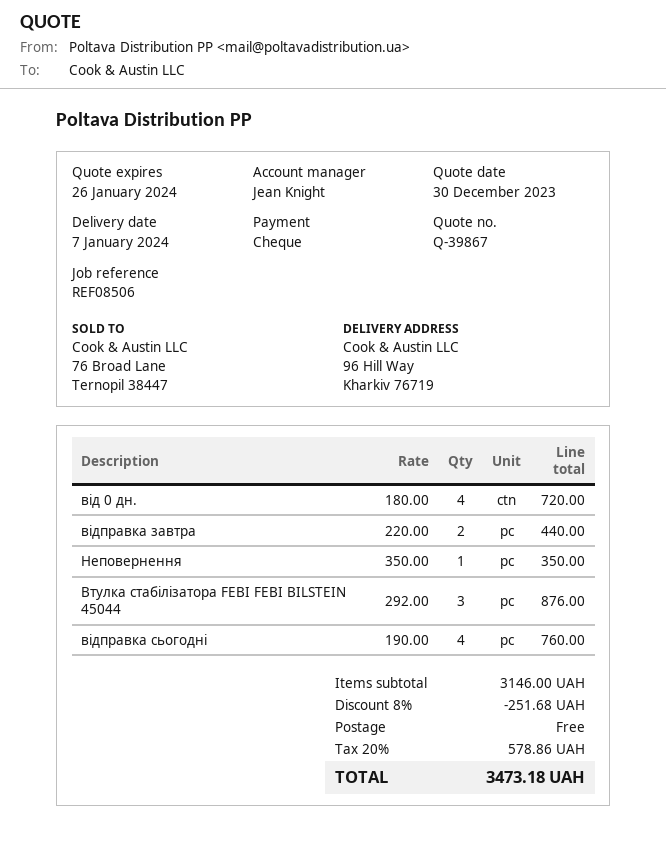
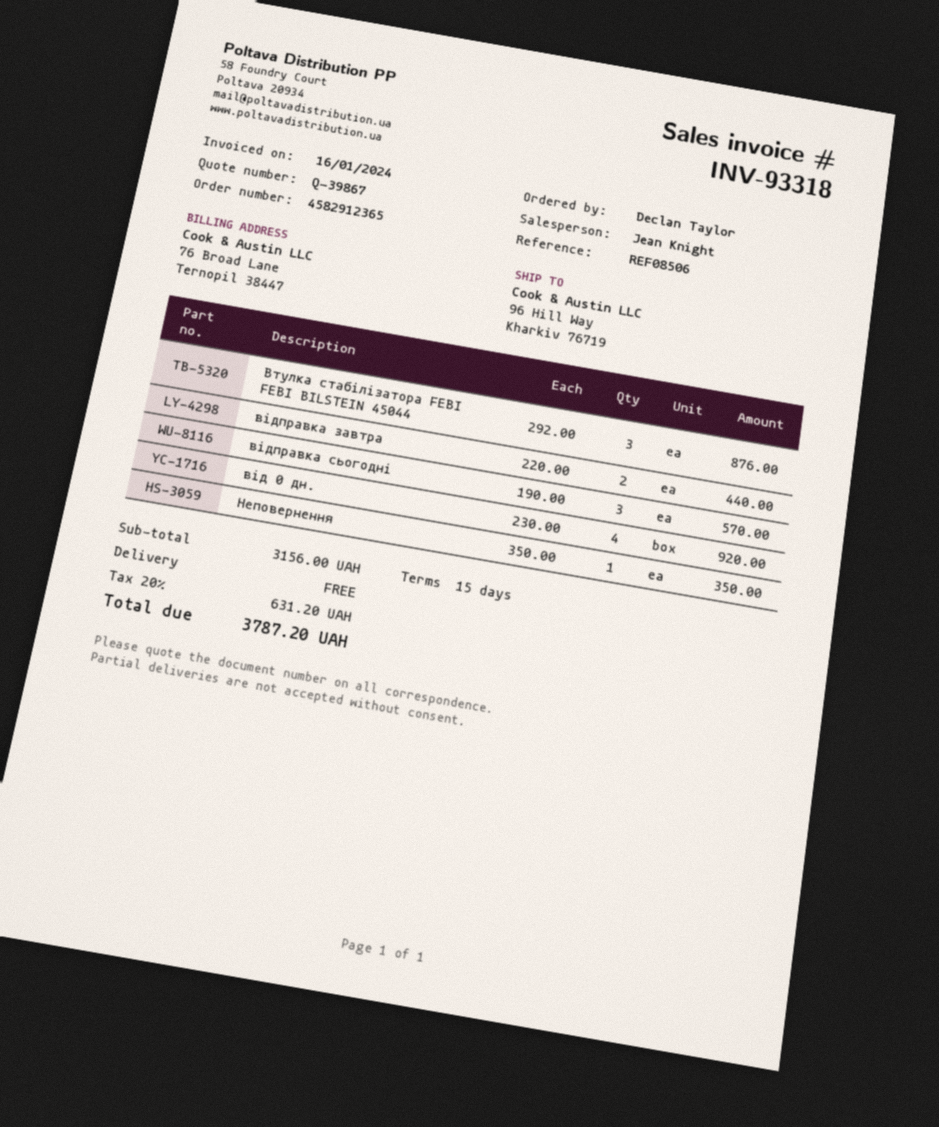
від 0 дн.: 4 x 180.00 = 720.00 -> 4 x 230.00 = 920.00
відправка сьогодні: 4 x 190.00 = 760.00 -> 3 x 190.00 = 570.00
subtotal: 3146.00 -> 3156.00
discount: 8% = 251.68 -> none
tax: 20% = 578.86 -> 20% = 631.20
total: 3473.18 -> 3787.20

